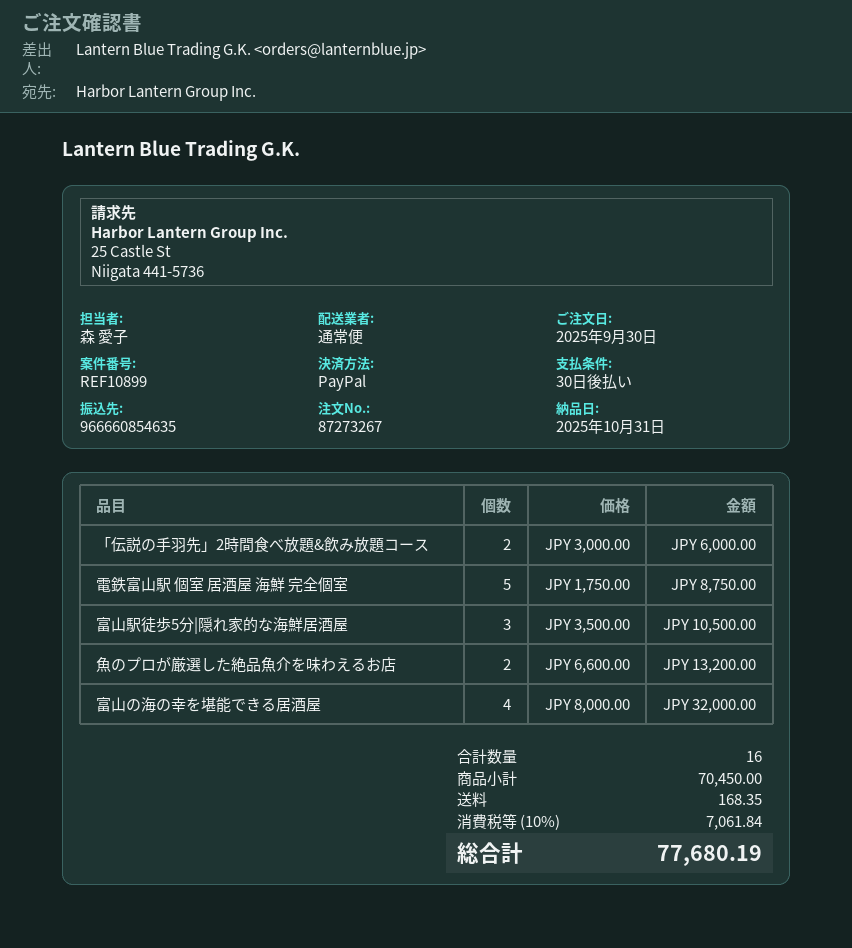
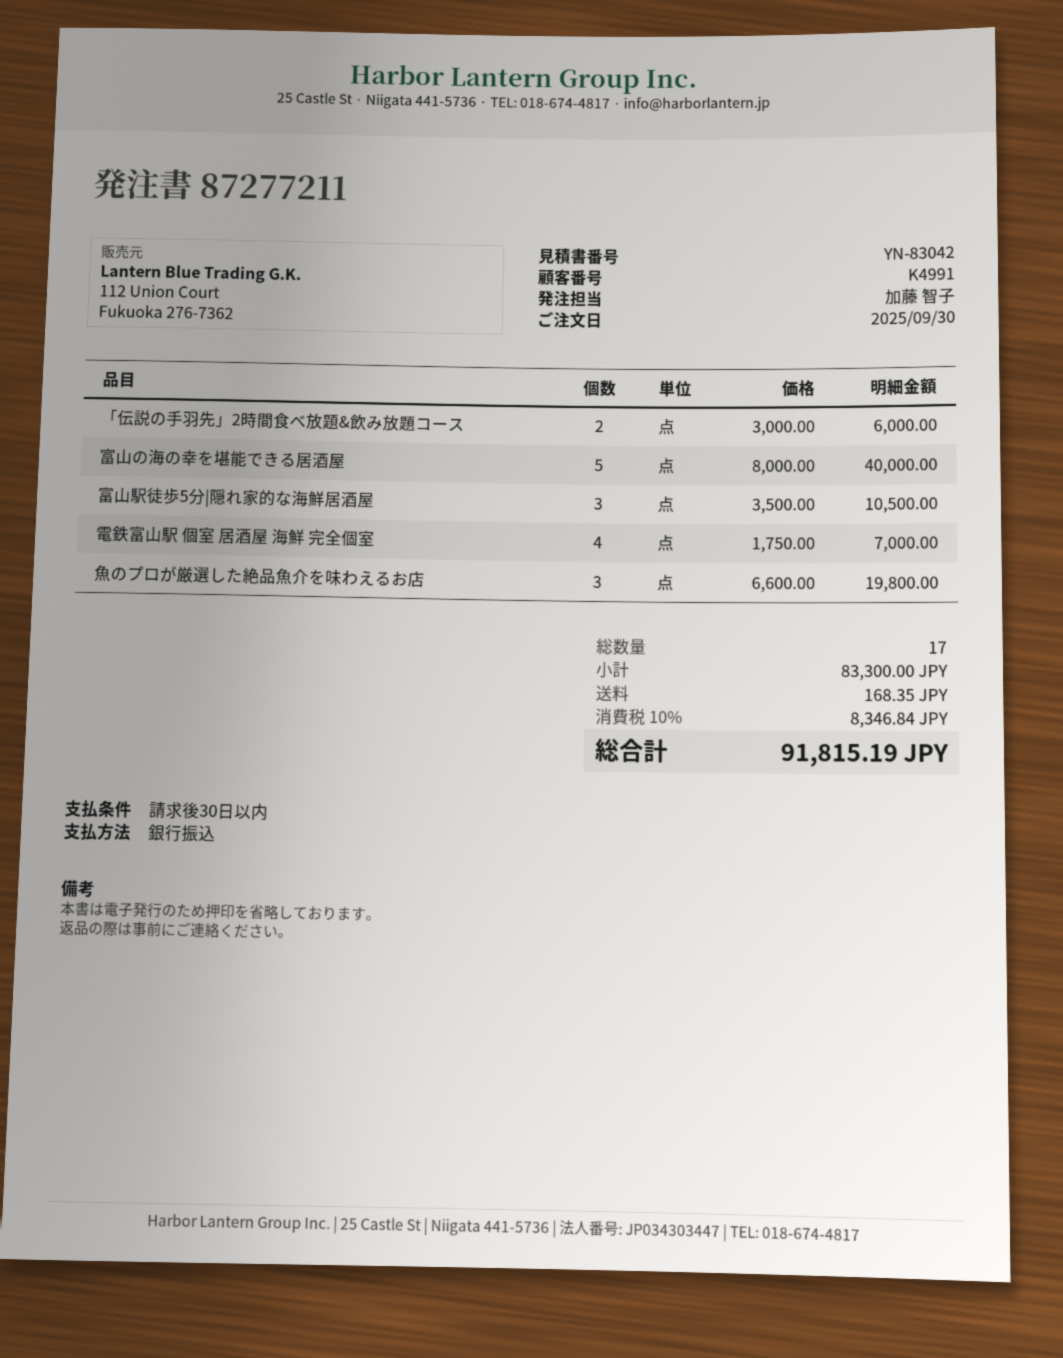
order number: 87273267 -> 87277211
payment method: PayPal -> bank transfer
電鉄富山駅 個室 居酒屋 海鮮 完全個室: 5 x 1750.00 = 8750.00 -> 4 x 1750.00 = 7000.00
魚のプロが厳選した絶品魚介を味わえるお店: 2 x 6600.00 = 13200.00 -> 3 x 6600.00 = 19800.00
富山の海の幸を堪能できる居酒屋: 4 x 8000.00 = 32000.00 -> 5 x 8000.00 = 40000.00
total quantity: 16 -> 17
subtotal: 70450.00 -> 83300.00
tax: 10% = 7061.84 -> 10% = 8346.84
total: 77680.19 -> 91815.19

